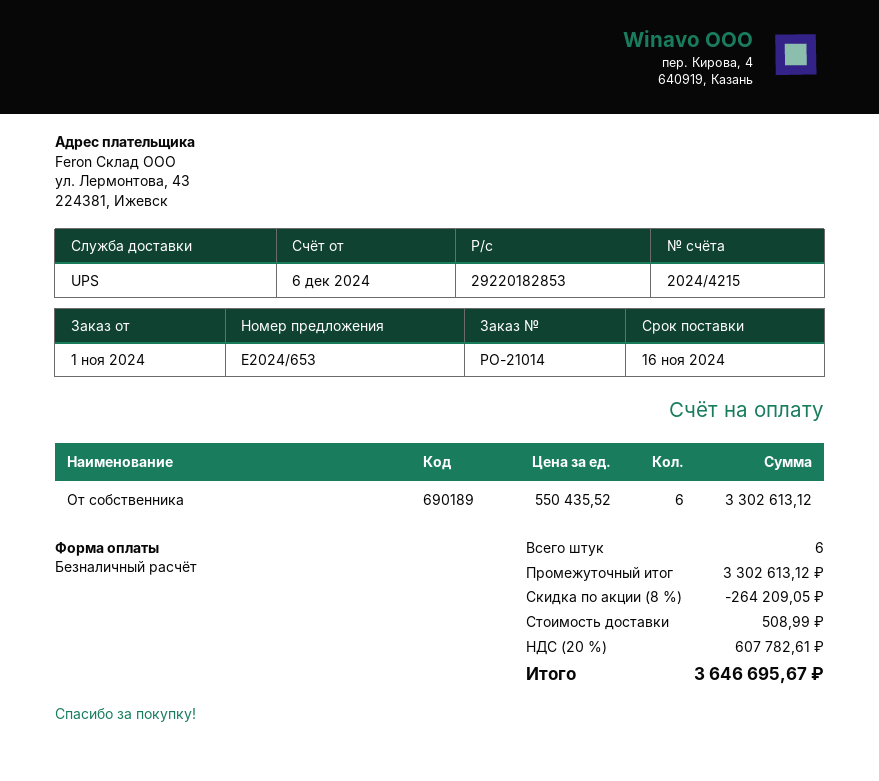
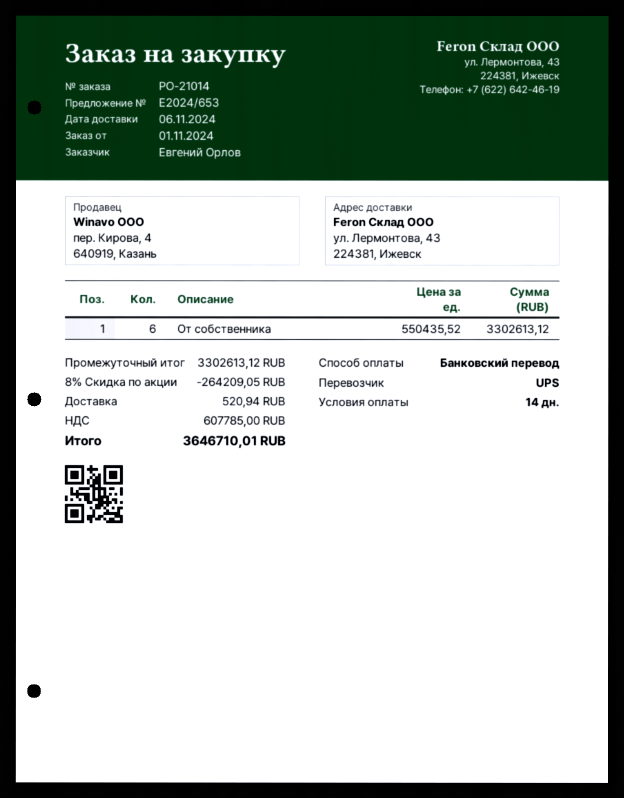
delivery date: 2024-11-16 -> 2024-11-06
shipping: 508.99 -> 520.94
tax: 607782.61 -> 607785.00
total: 3646695.67 -> 3646710.01

